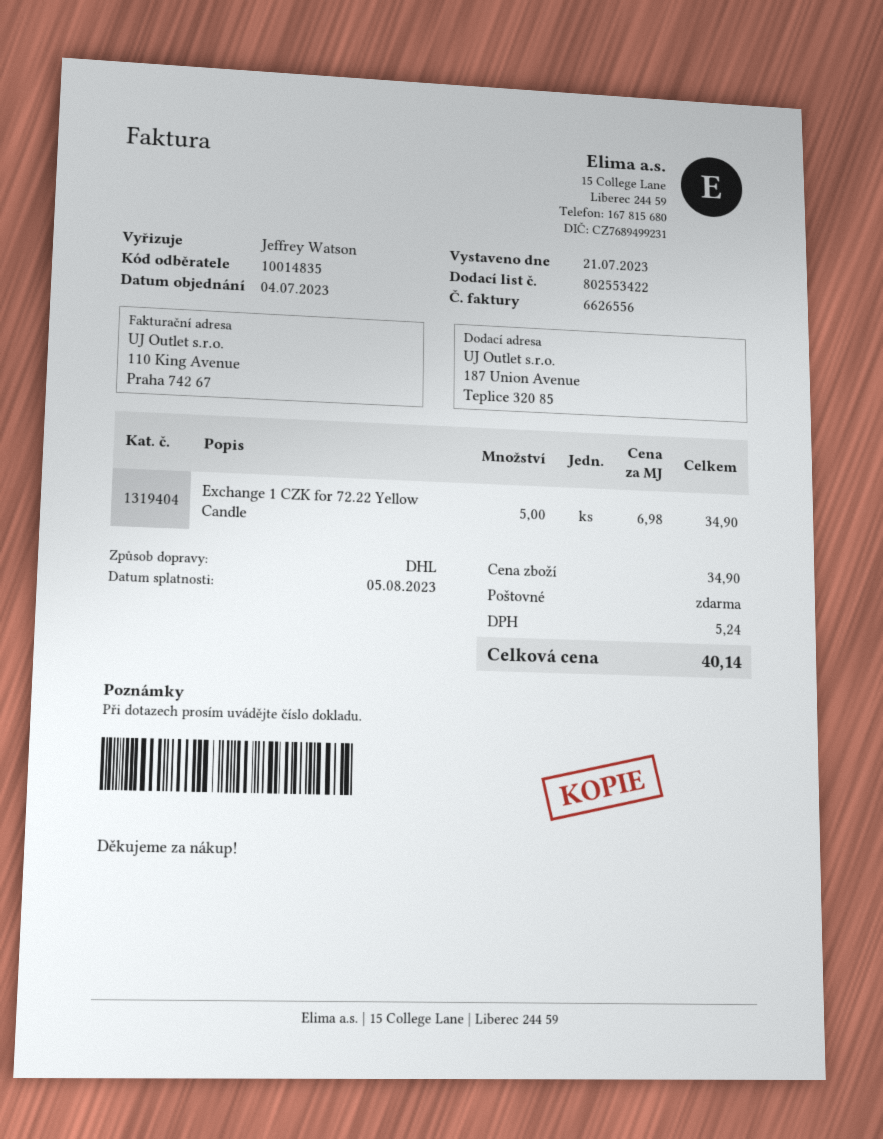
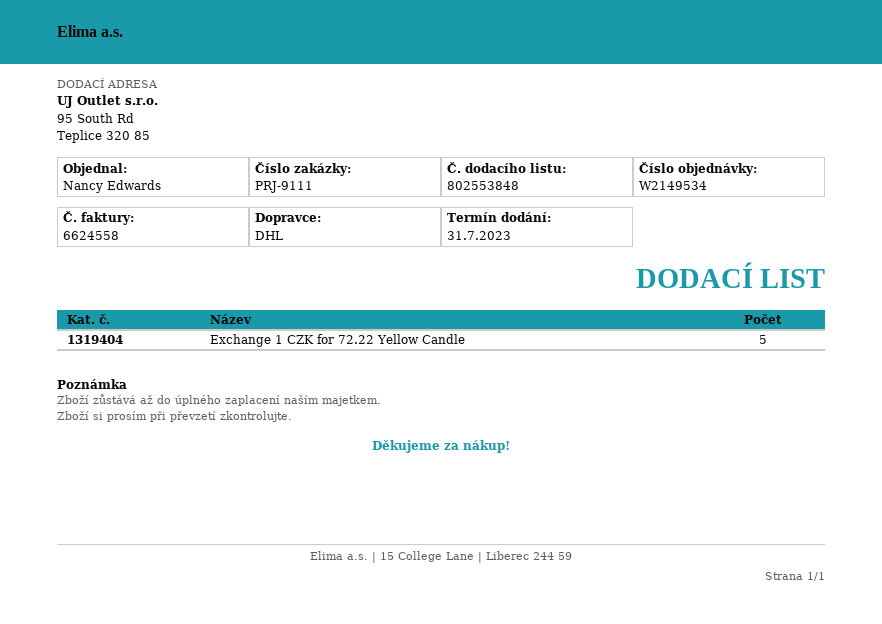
delivery note number: 802553422 -> 802553848
invoice number: 6626556 -> 6624558
ship to: 187 Union Avenue, Teplice 320 85 -> 95 South Rd, Teplice 320 85

